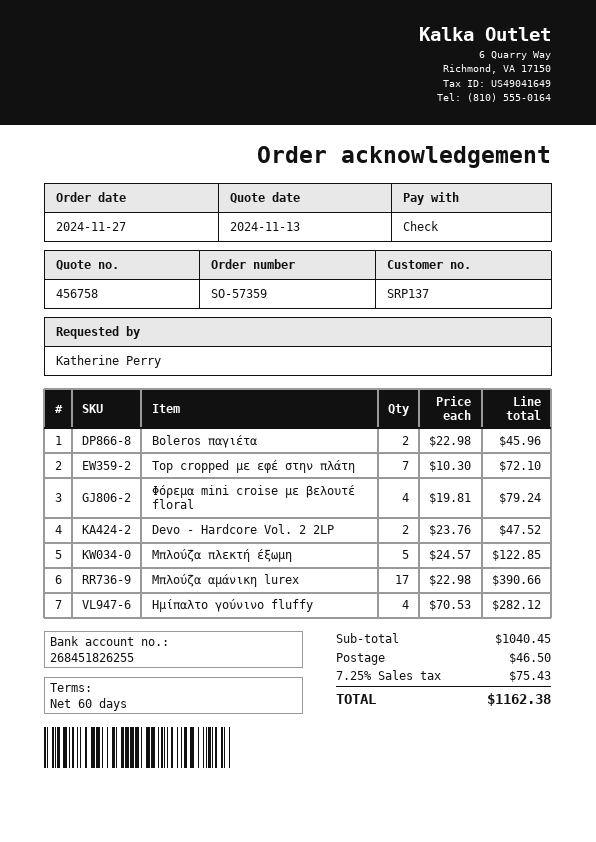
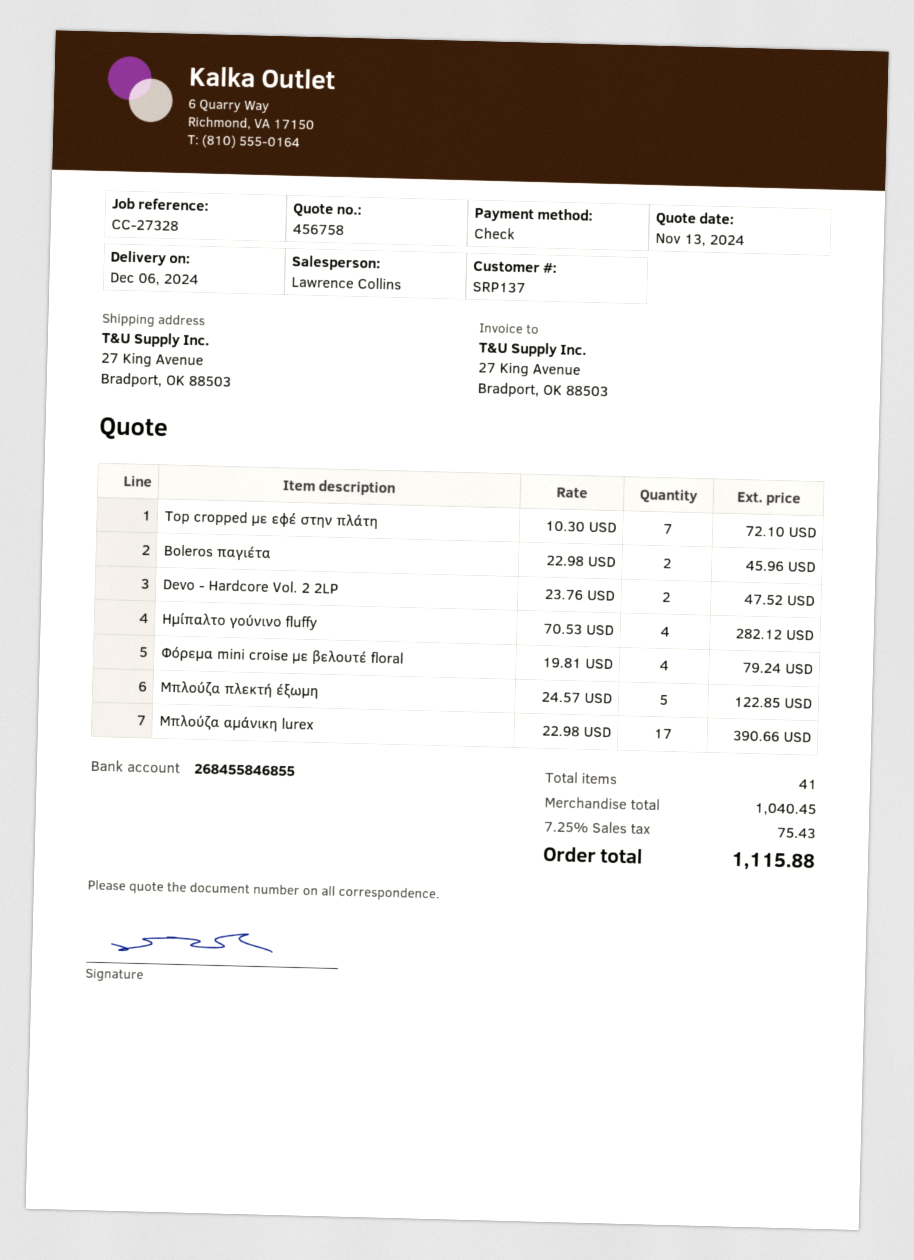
bank account: 268451826255 -> 268455846855
shipping: 46.50 -> none
total: 1162.38 -> 1115.88

